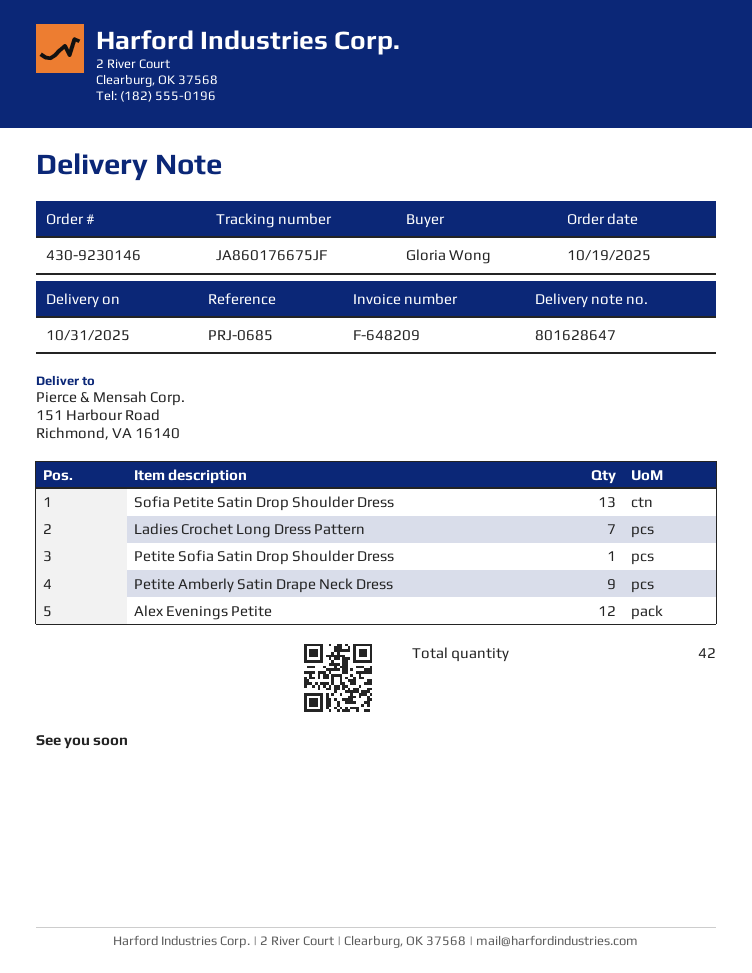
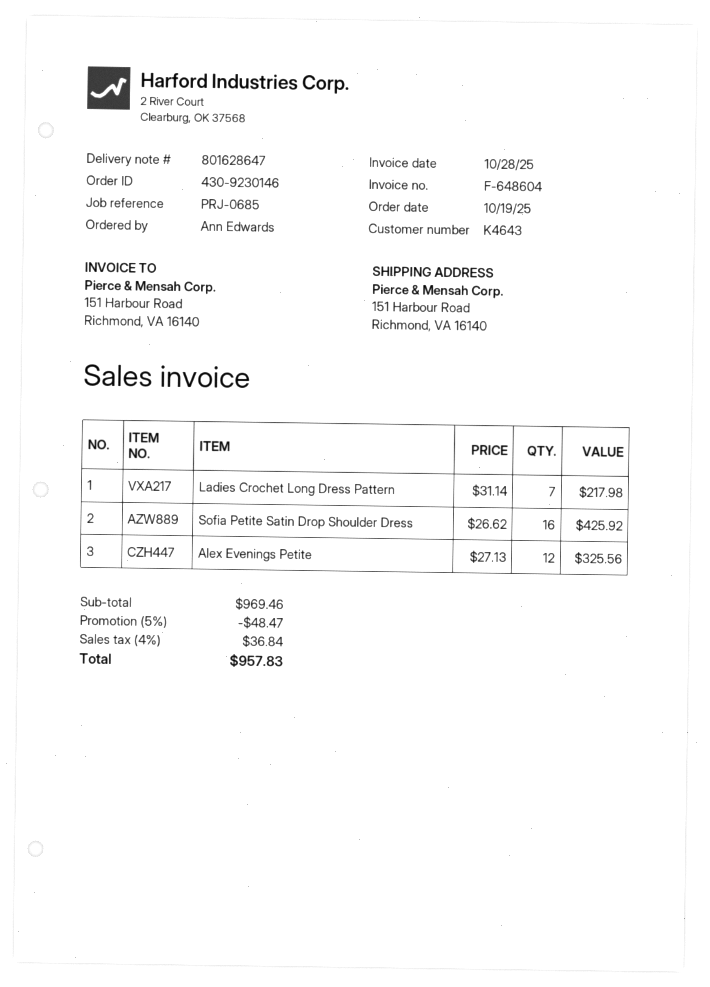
invoice number: F-648209 -> F-648604
ordered by: Gloria Wong -> Ann Edwards
Sofia Petite Satin Drop Shoulder Dress: 13 -> 16
Petite Sofia Satin Drop Shoulder Dress: 1 -> none
Petite Amberly Satin Drape Neck Dress: 9 -> none

